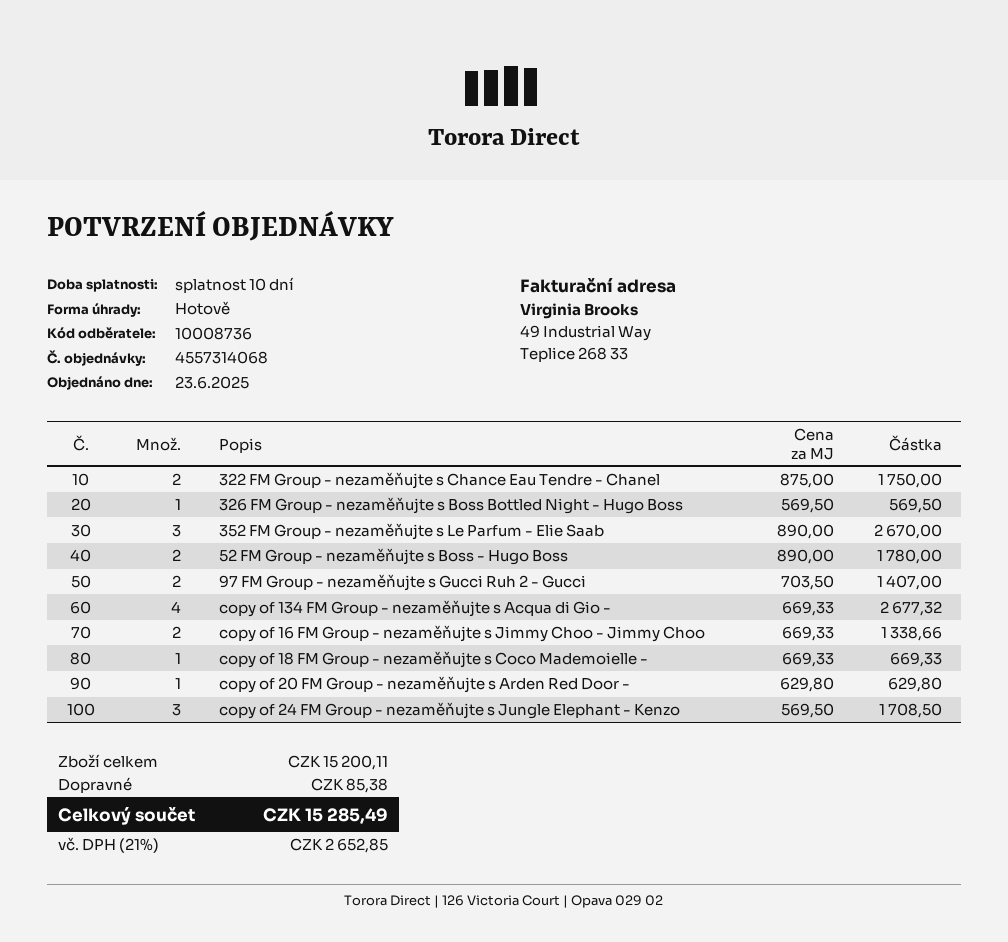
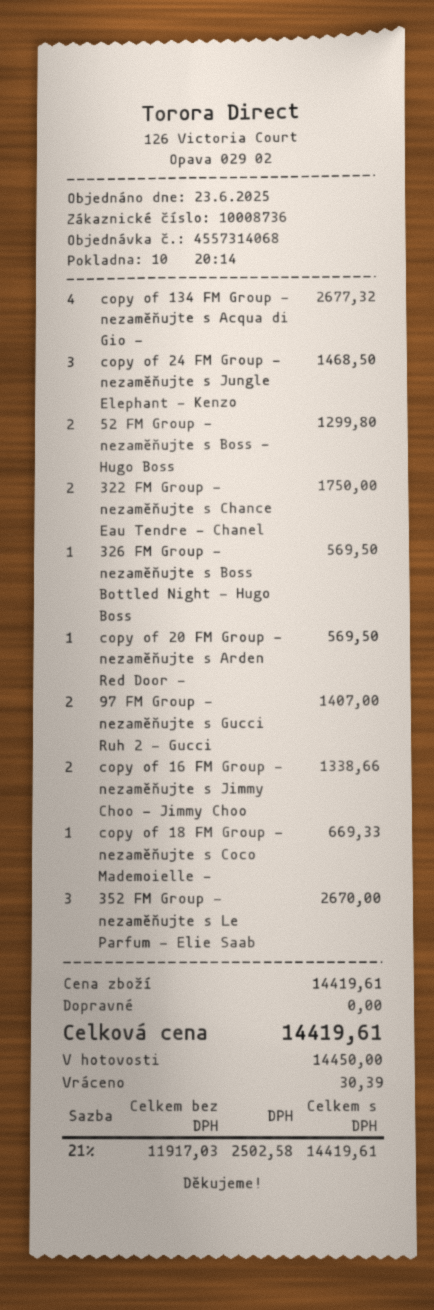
52 FM Group - nezaměňujte s Boss - Hugo Boss: 2 for 1780.00 -> 2 for 1299.80
copy of 20 FM Group - nezaměňujte s Arden Red Door -: 1 for 629.80 -> 1 for 569.50
copy of 24 FM Group - nezaměňujte s Jungle Elephant - Kenzo: 3 for 1708.50 -> 3 for 1468.50
subtotal: 15200.11 -> 14419.61
shipping: 85.38 -> 0.00
tax: 21% = 2652.85 -> 21% = 2502.58
total: 15285.49 -> 14419.61

